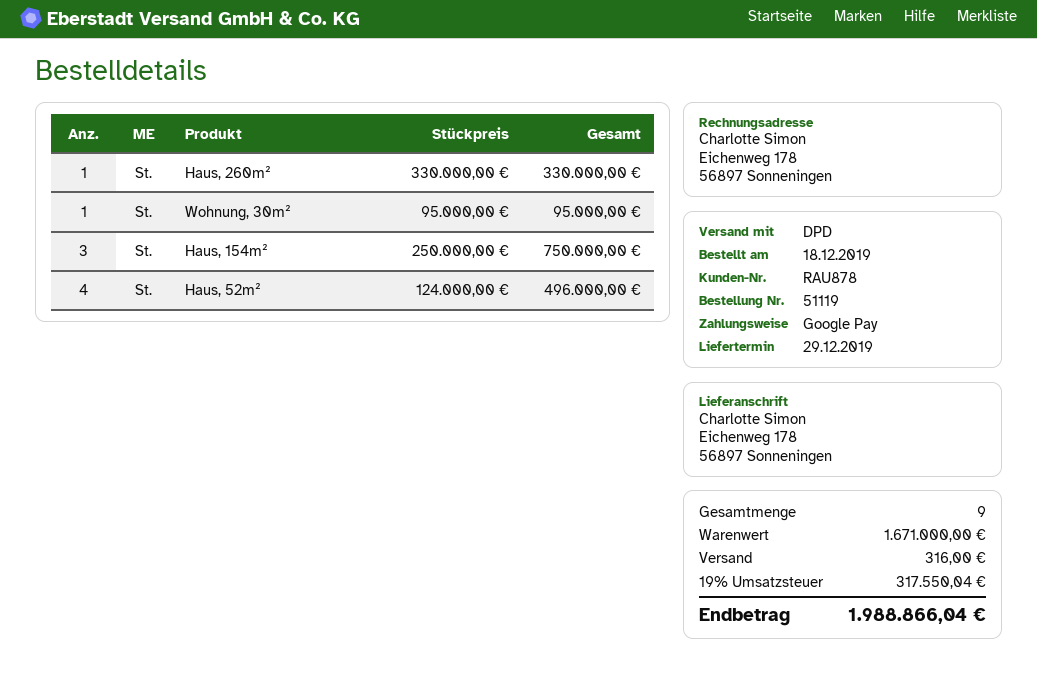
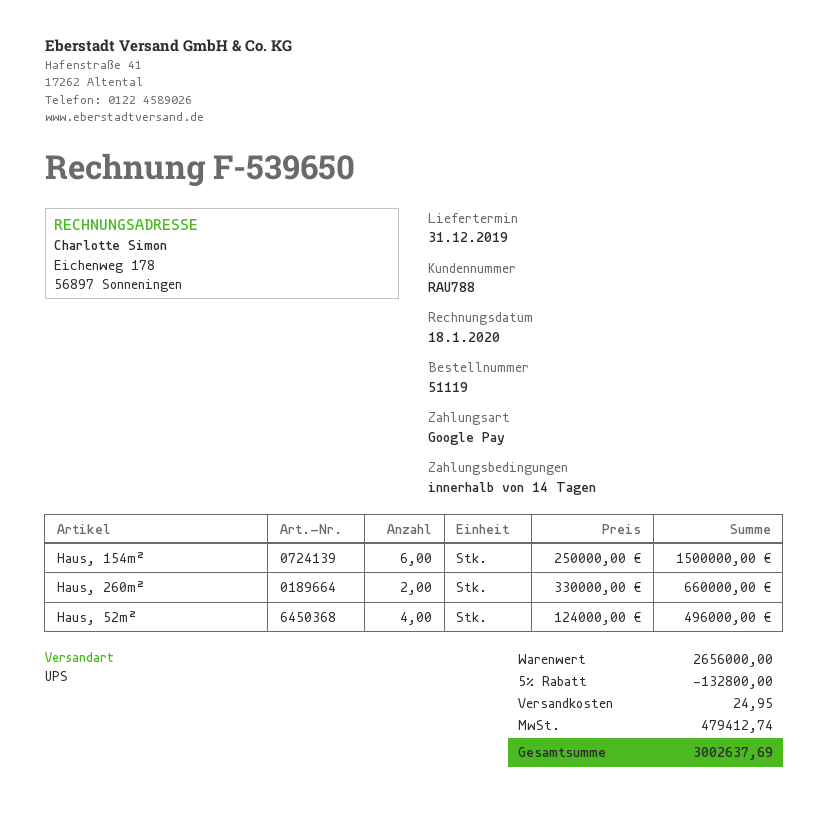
delivery date: 2019-12-29 -> 2019-12-31
customer number: RAU878 -> RAU788
shipping method: DPD -> UPS
Haus, 260m²: 1 x 330000.00 = 330000.00 -> 2 x 330000.00 = 660000.00
Wohnung, 30m²: 1 x 95000.00 = 95000.00 -> none
Haus, 154m²: 3 x 250000.00 = 750000.00 -> 6 x 250000.00 = 1500000.00
subtotal: 1671000.00 -> 2656000.00
discount: none -> 5% = 132800.00
shipping: 316.00 -> 24.95
tax: 317550.04 -> 479412.74
total: 1988866.04 -> 3002637.69

